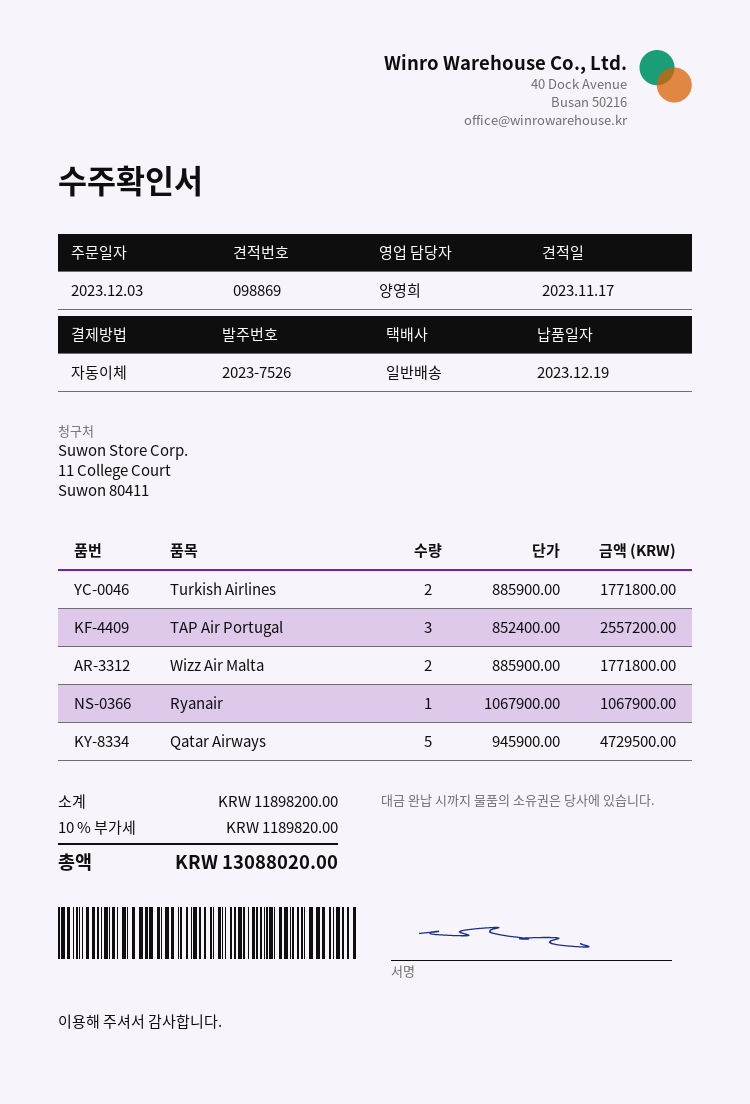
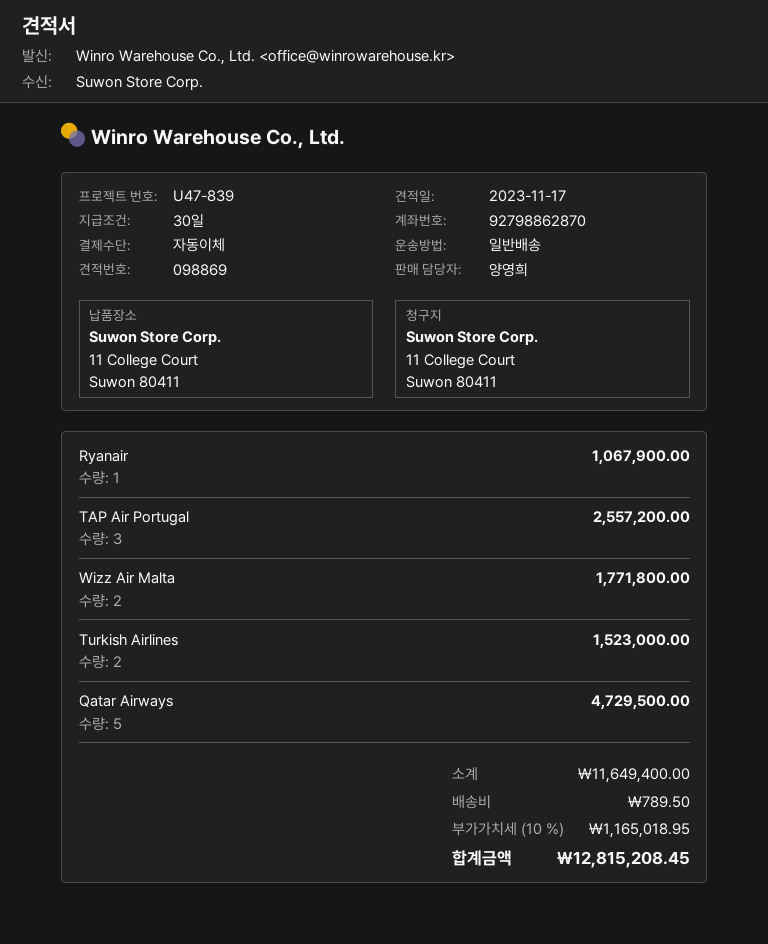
Turkish Airlines: 2 for 1771800.00 -> 2 for 1523000.00
subtotal: 11898200.00 -> 11649400.00
shipping: none -> 789.50
tax: 10% = 1189820.00 -> 10% = 1165018.95
total: 13088020.00 -> 12815208.45

